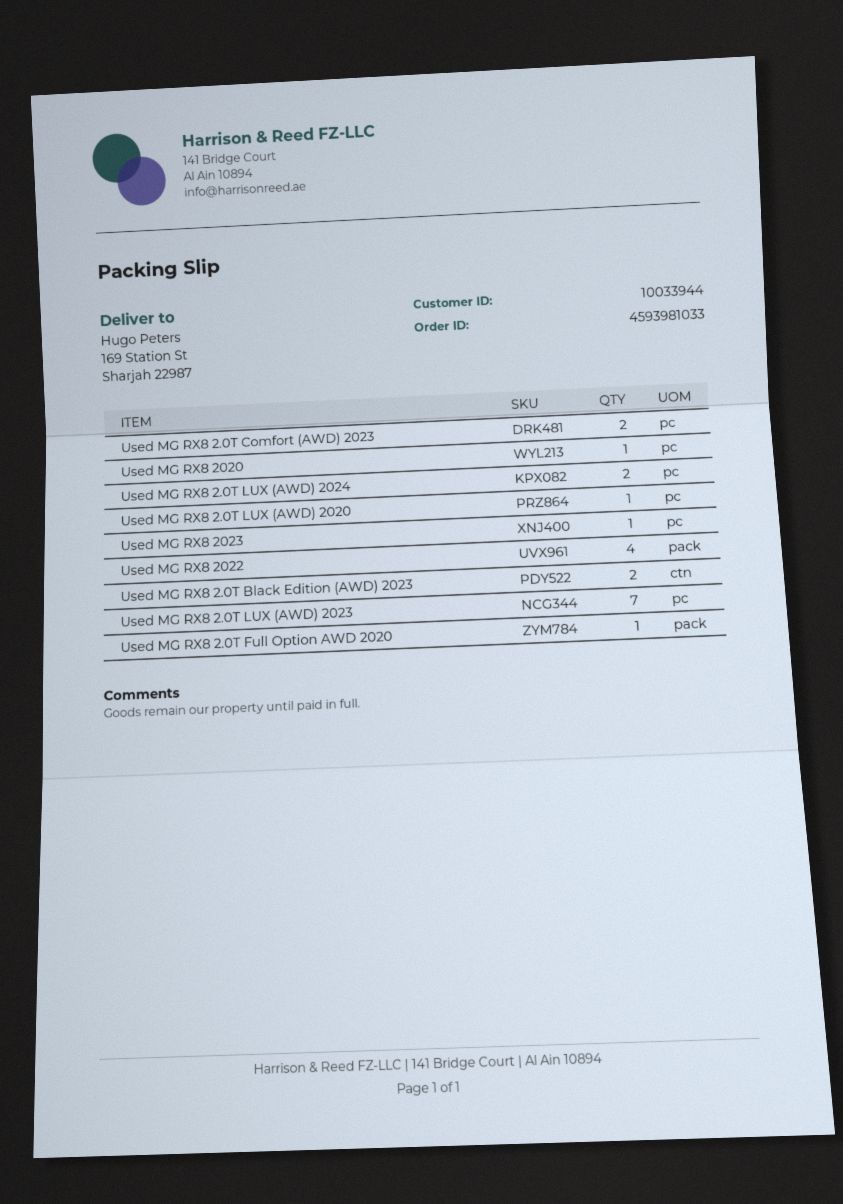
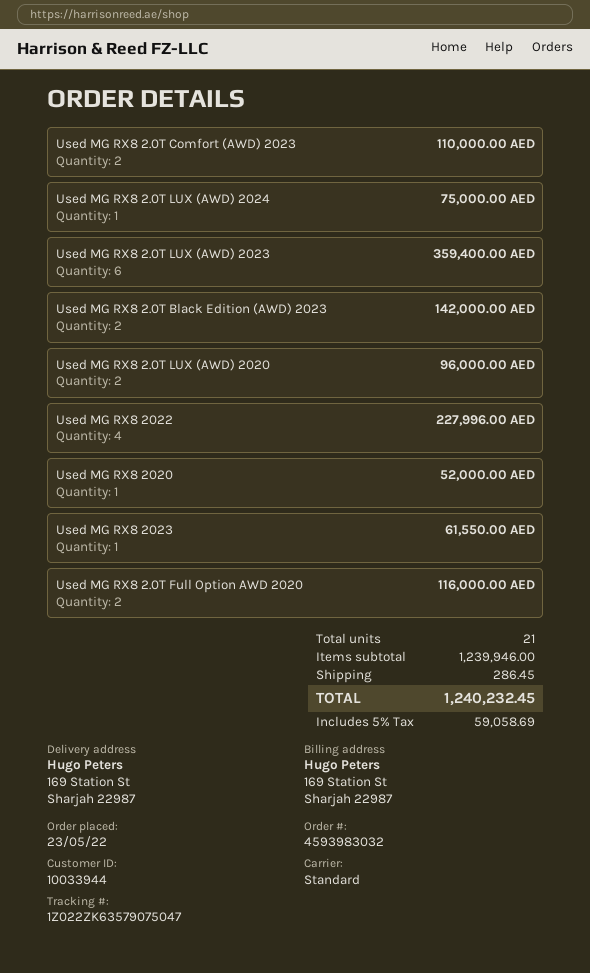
order number: 4593981033 -> 4593983032
Used MG RX8 2.0T LUX (AWD) 2024: 2 -> 1
Used MG RX8 2.0T LUX (AWD) 2020: 1 -> 2
Used MG RX8 2.0T LUX (AWD) 2023: 7 -> 6
Used MG RX8 2.0T Full Option AWD 2020: 1 -> 2

